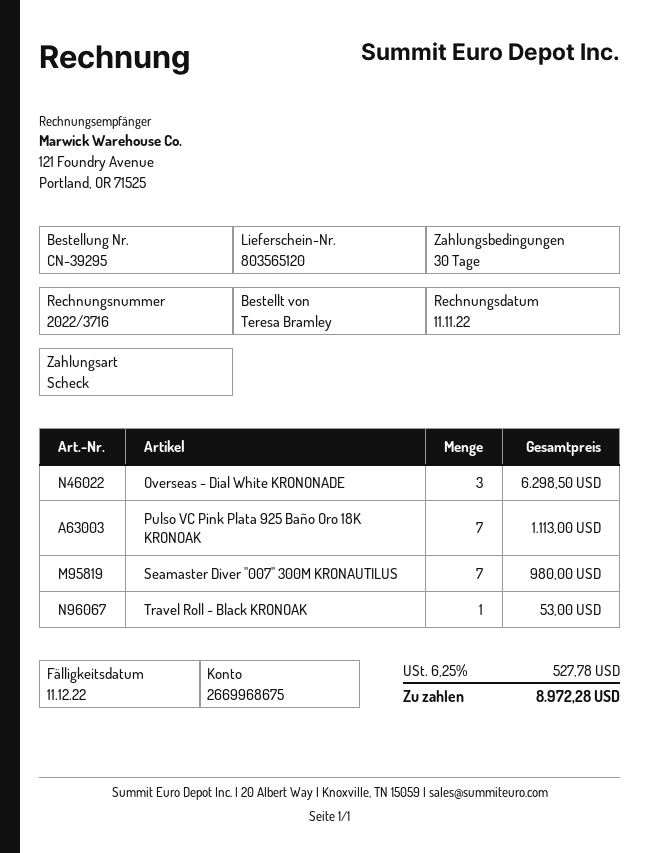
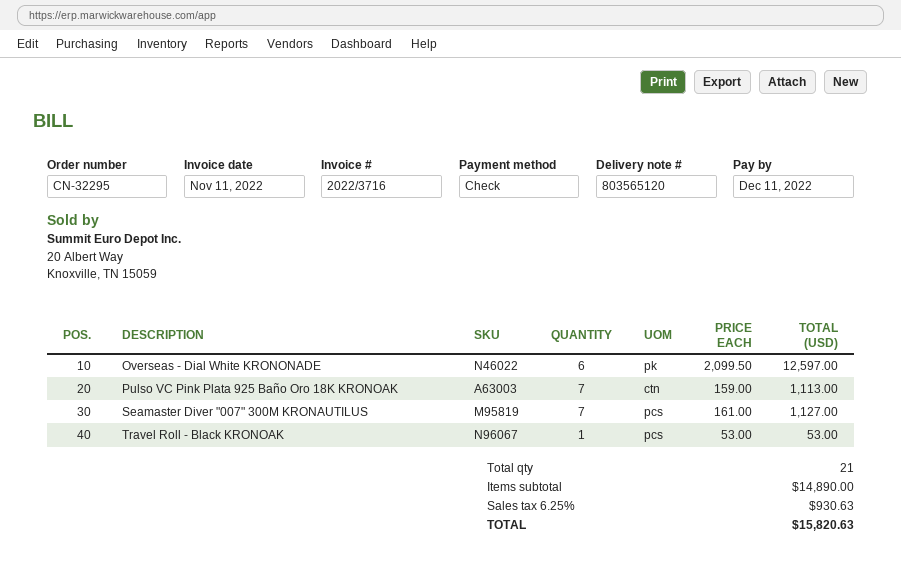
order number: CN-39295 -> CN-32295
Overseas - Dial White KRONONADE: 3 for 6298.50 -> 6 for 12597.00
Seamaster Diver "007" 300M KRONAUTILUS: 7 for 980.00 -> 7 for 1127.00
tax: 6.25% = 527.78 -> 6.25% = 930.63
total: 8972.28 -> 15820.63

